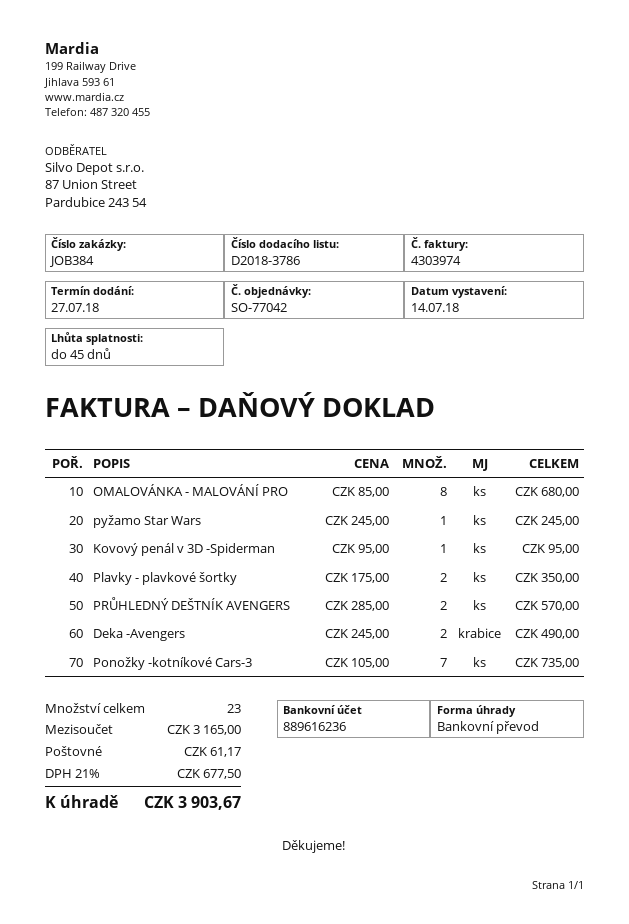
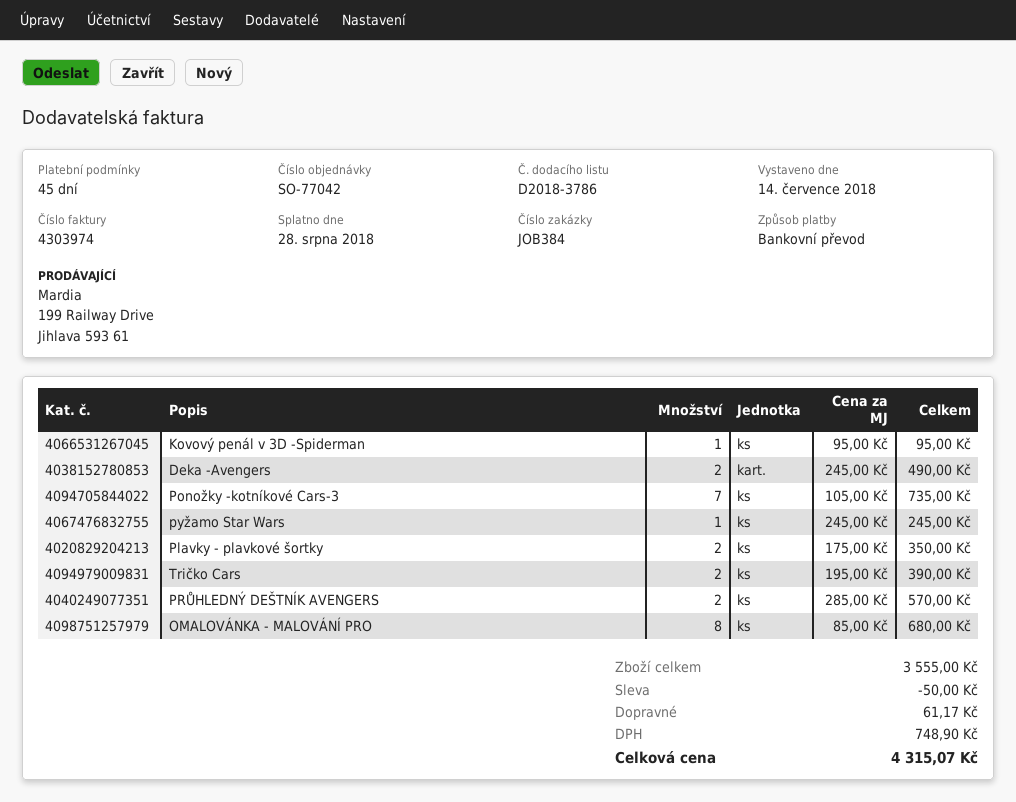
Tričko Cars: none -> 2 x 195.00 = 390.00
subtotal: 3165.00 -> 3555.00
discount: none -> 50.00
tax: 677.50 -> 748.90
total: 3903.67 -> 4315.07

